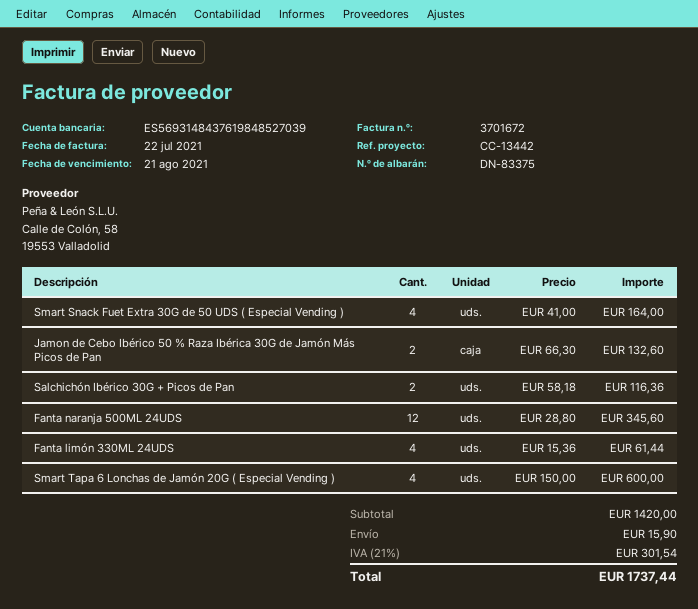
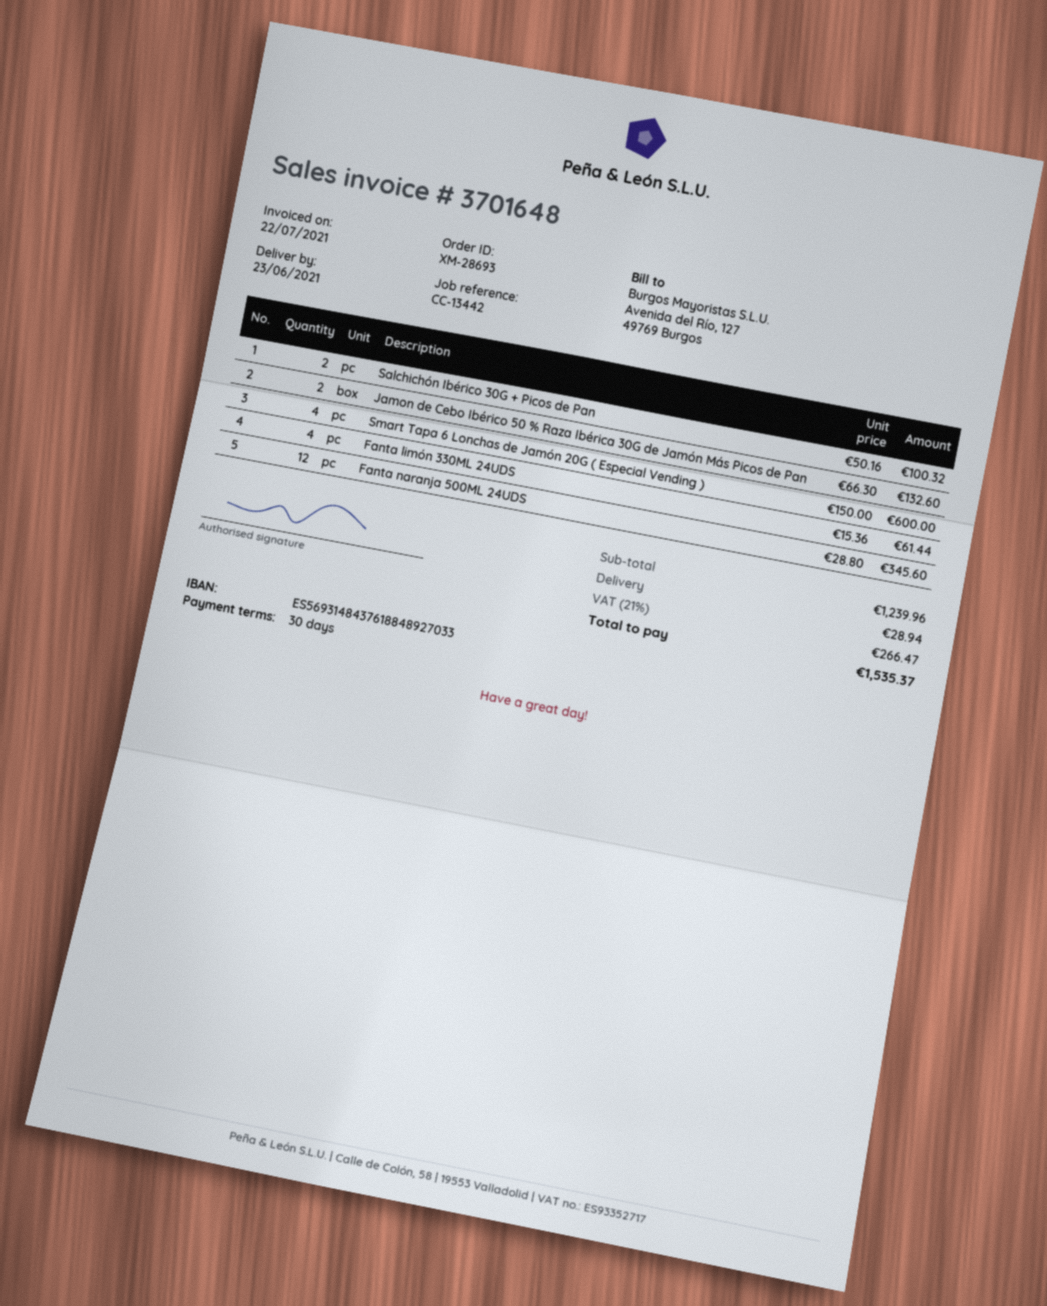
invoice number: 3701672 -> 3701648
bank account: ES5693148437619848527039 -> ES5693148437618848927033
Smart Snack Fuet Extra 30G de 50 UDS ( Especial Vending ): 4 x 41.00 = 164.00 -> none
Salchichón Ibérico 30G + Picos de Pan: 2 x 58.18 = 116.36 -> 2 x 50.16 = 100.32
subtotal: 1420.00 -> 1239.96
shipping: 15.90 -> 28.94
tax: 21% = 301.54 -> 21% = 266.47
total: 1737.44 -> 1535.37

